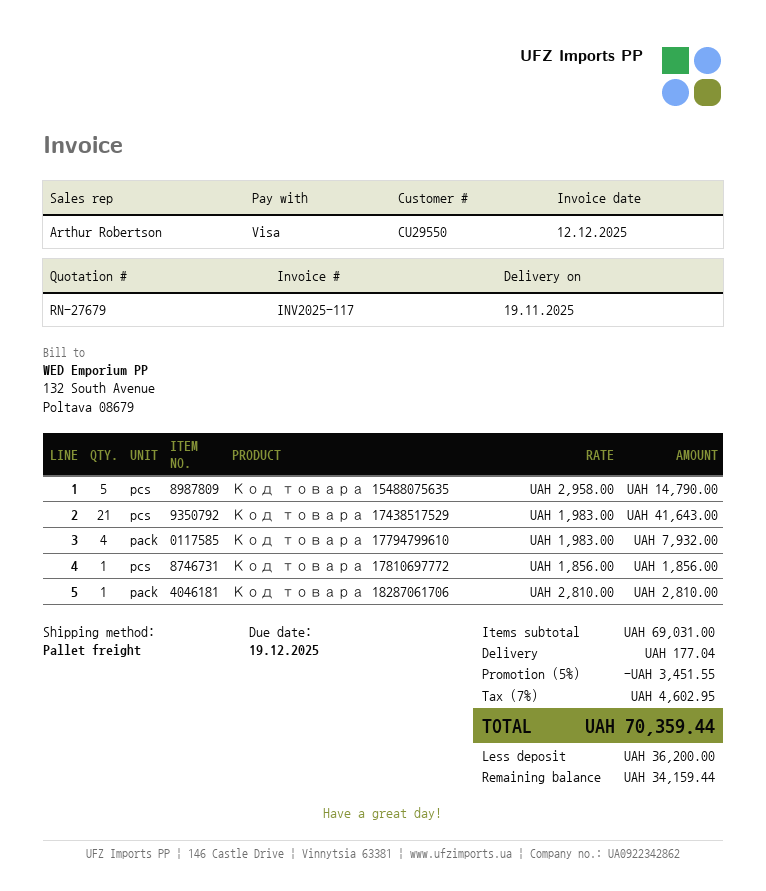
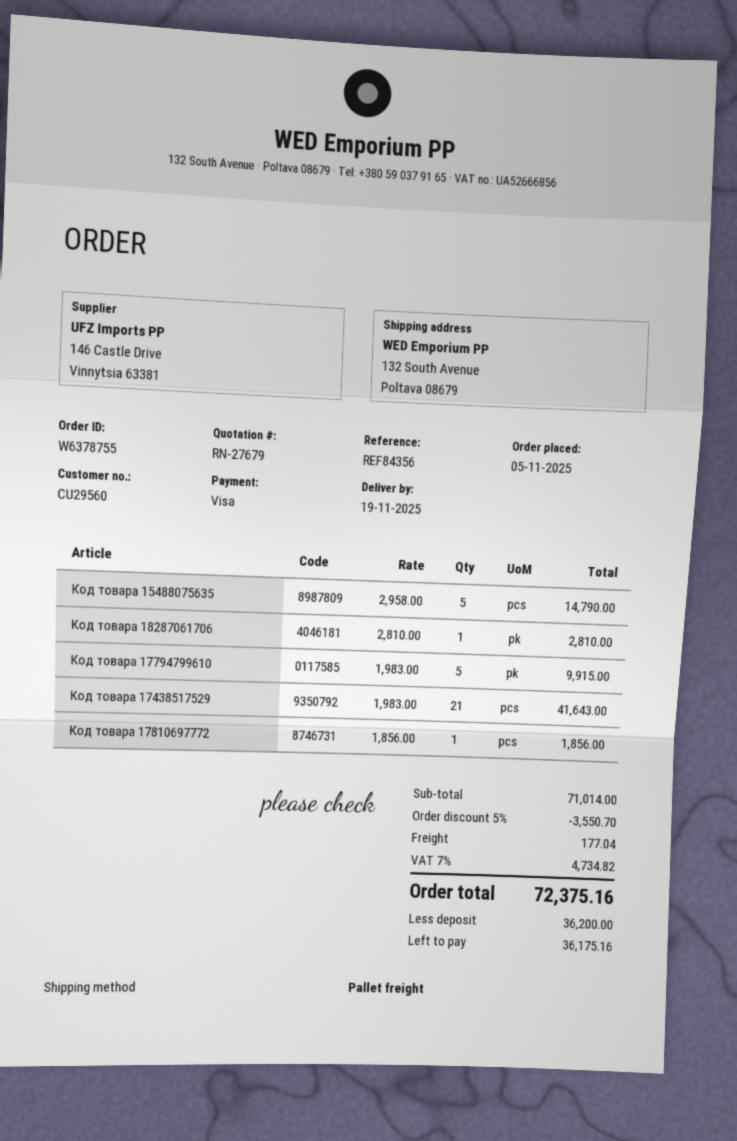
customer number: CU29550 -> CU29560
Код товара 17794799610: 4 x 1983.00 = 7932.00 -> 5 x 1983.00 = 9915.00
subtotal: 69031.00 -> 71014.00
discount: 5% = 3451.55 -> 5% = 3550.70
tax: 7% = 4602.95 -> 7% = 4734.82
total: 70359.44 -> 72375.16
balance: 34159.44 -> 36175.16

